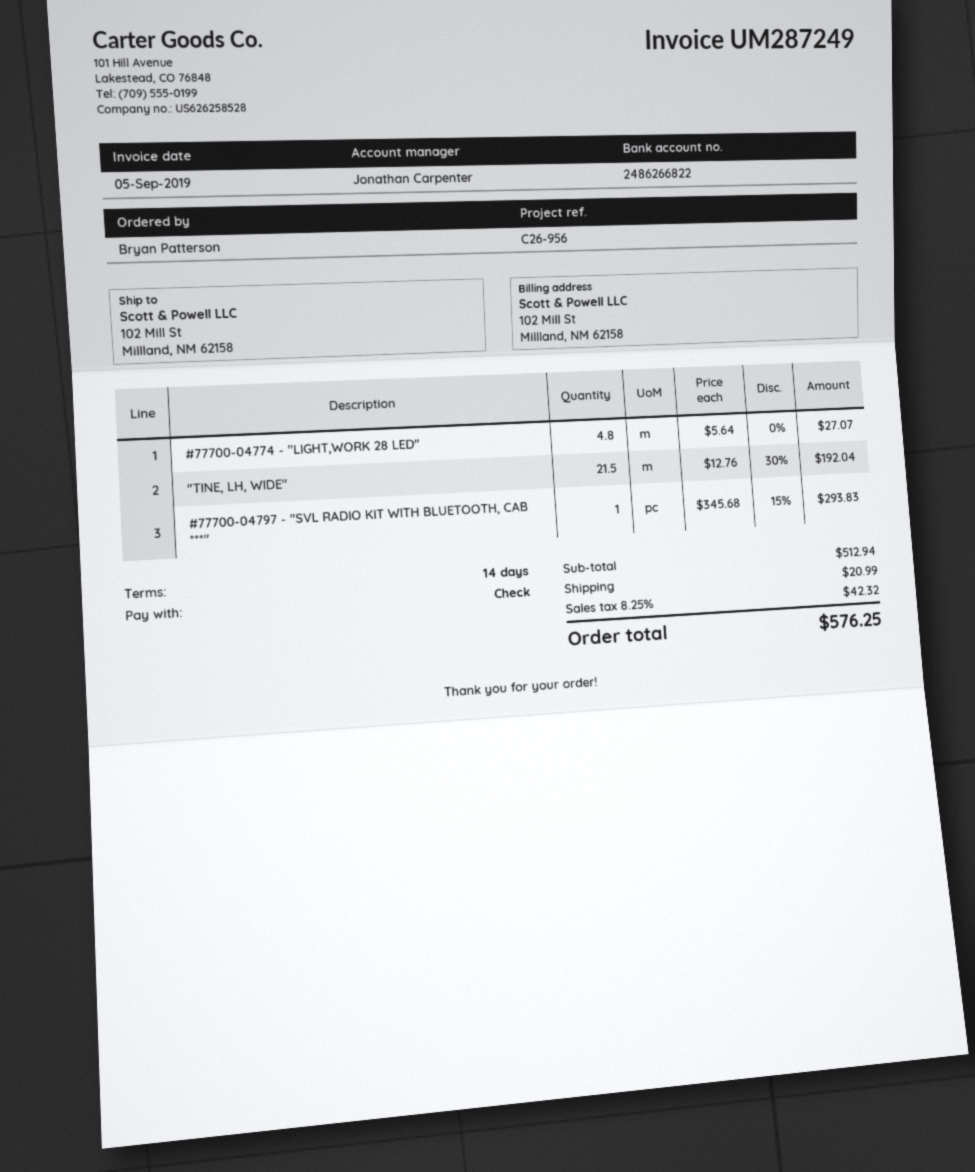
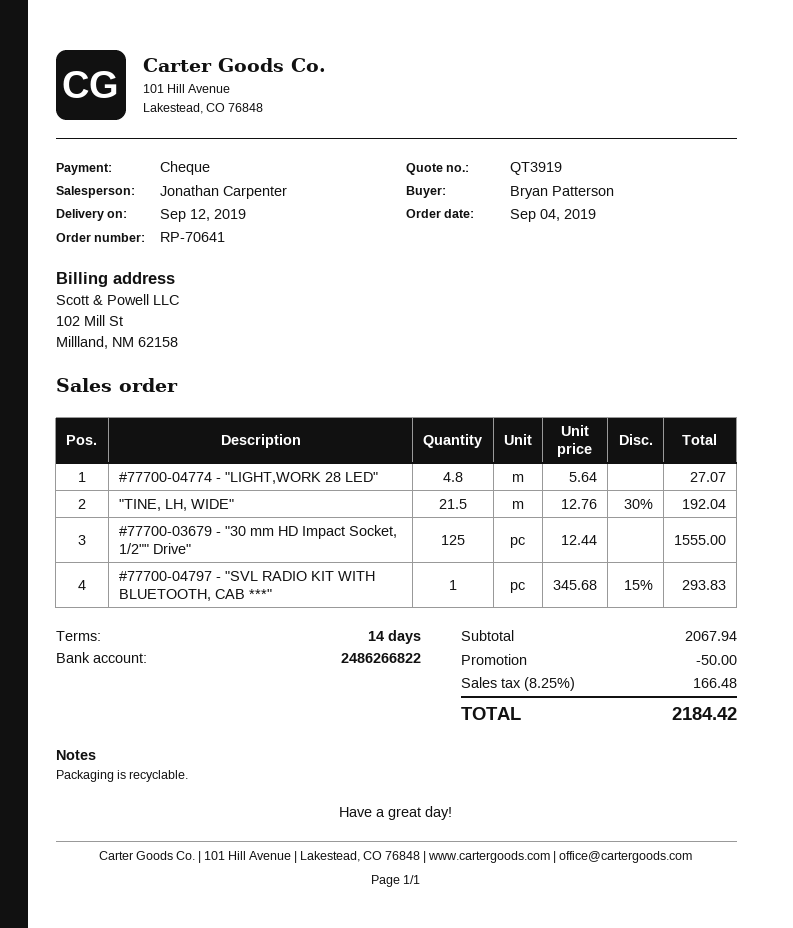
#77700-03679 - "30 mm HD Impact Socket, 1/2"" Drive": none -> 125 x 12.44 = 1555.00
subtotal: 512.94 -> 2067.94
discount: none -> 50.00
shipping: 20.99 -> none
tax: 8.25% = 42.32 -> 8.25% = 166.48
total: 576.25 -> 2184.42

